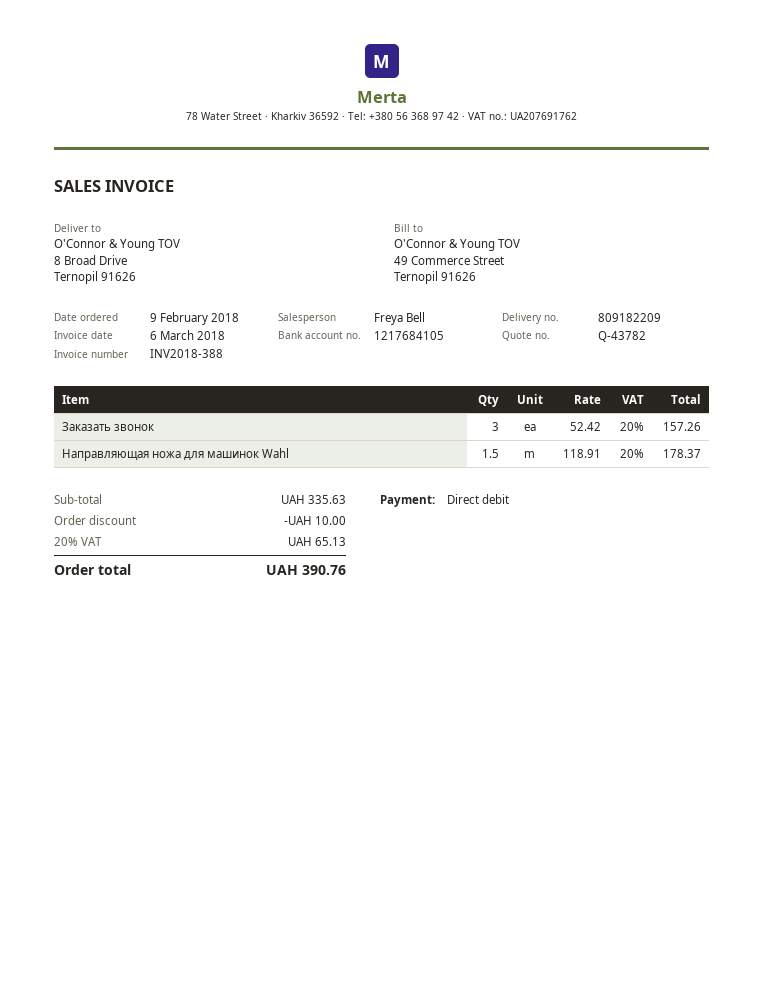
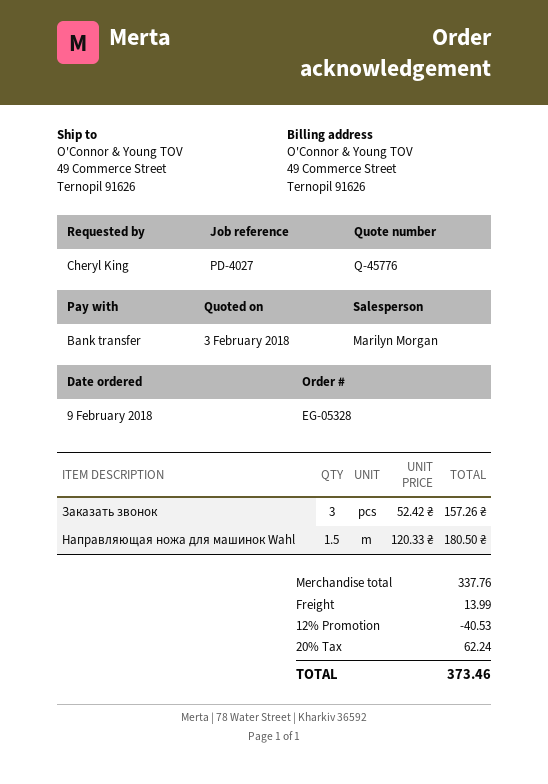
quote number: Q-43782 -> Q-45776
sales rep: Freya Bell -> Marilyn Morgan
payment method: direct debit -> bank transfer
ship to: 8 Broad Drive, Ternopil 91626 -> 49 Commerce Street, Ternopil 91626
Направляющая ножа для машинок Wahl: 1.5 x 118.91 = 178.37 -> 1.5 x 120.33 = 180.50
subtotal: 335.63 -> 337.76
discount: 10.00 -> 40.53
shipping: none -> 13.99
tax: 20% = 65.13 -> 20% = 62.24
total: 390.76 -> 373.46

